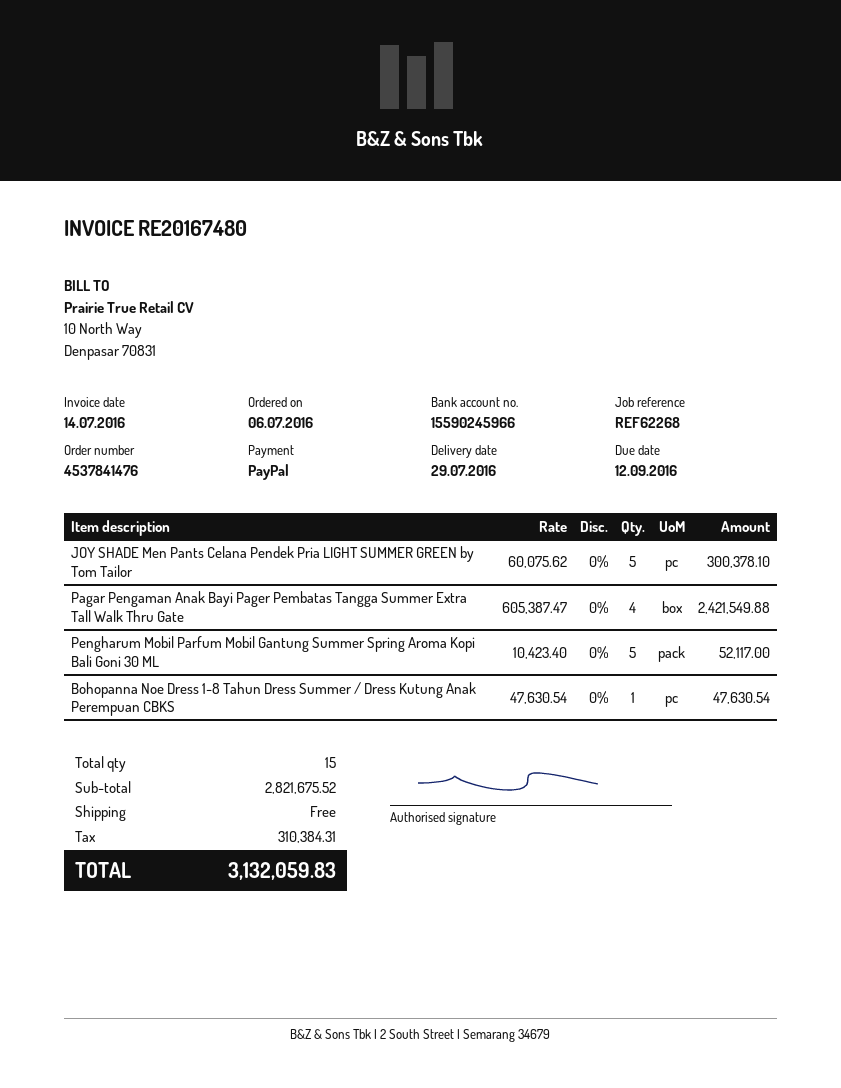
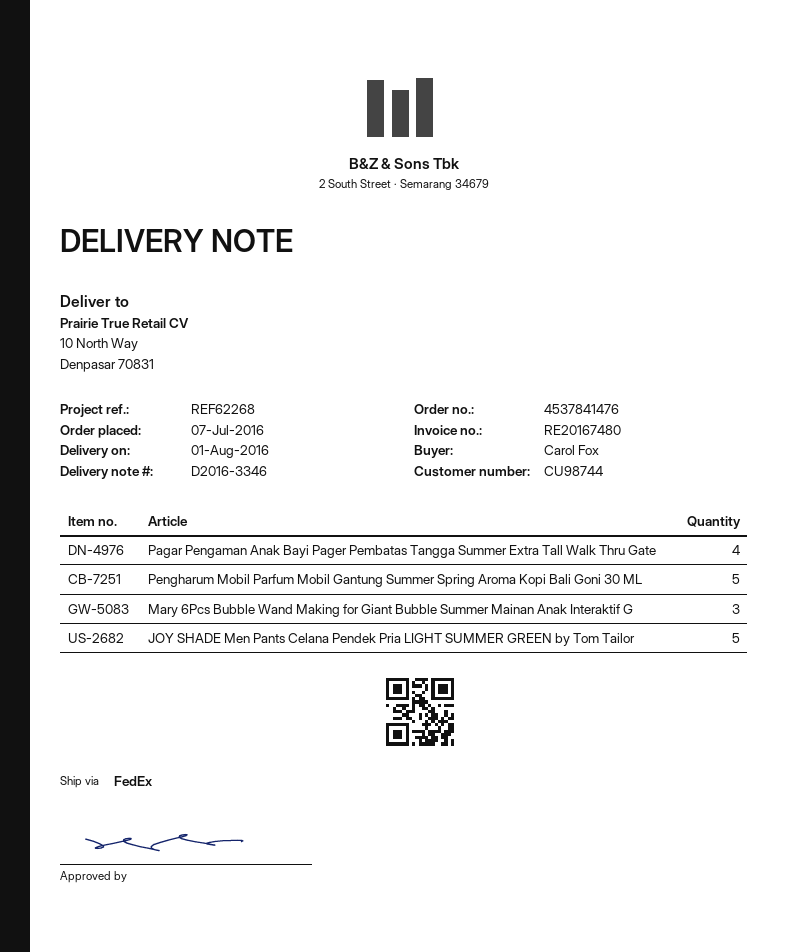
order date: 2016-07-06 -> 2016-07-07
delivery date: 2016-07-29 -> 2016-08-01
Bohopanna Noe Dress 1-8 Tahun Dress Summer / Dress Kutung Anak Perempuan CBKS: 1 -> none
Mary 6Pcs Bubble Wand Making for Giant Bubble Summer Mainan Anak Interaktif G: none -> 3

